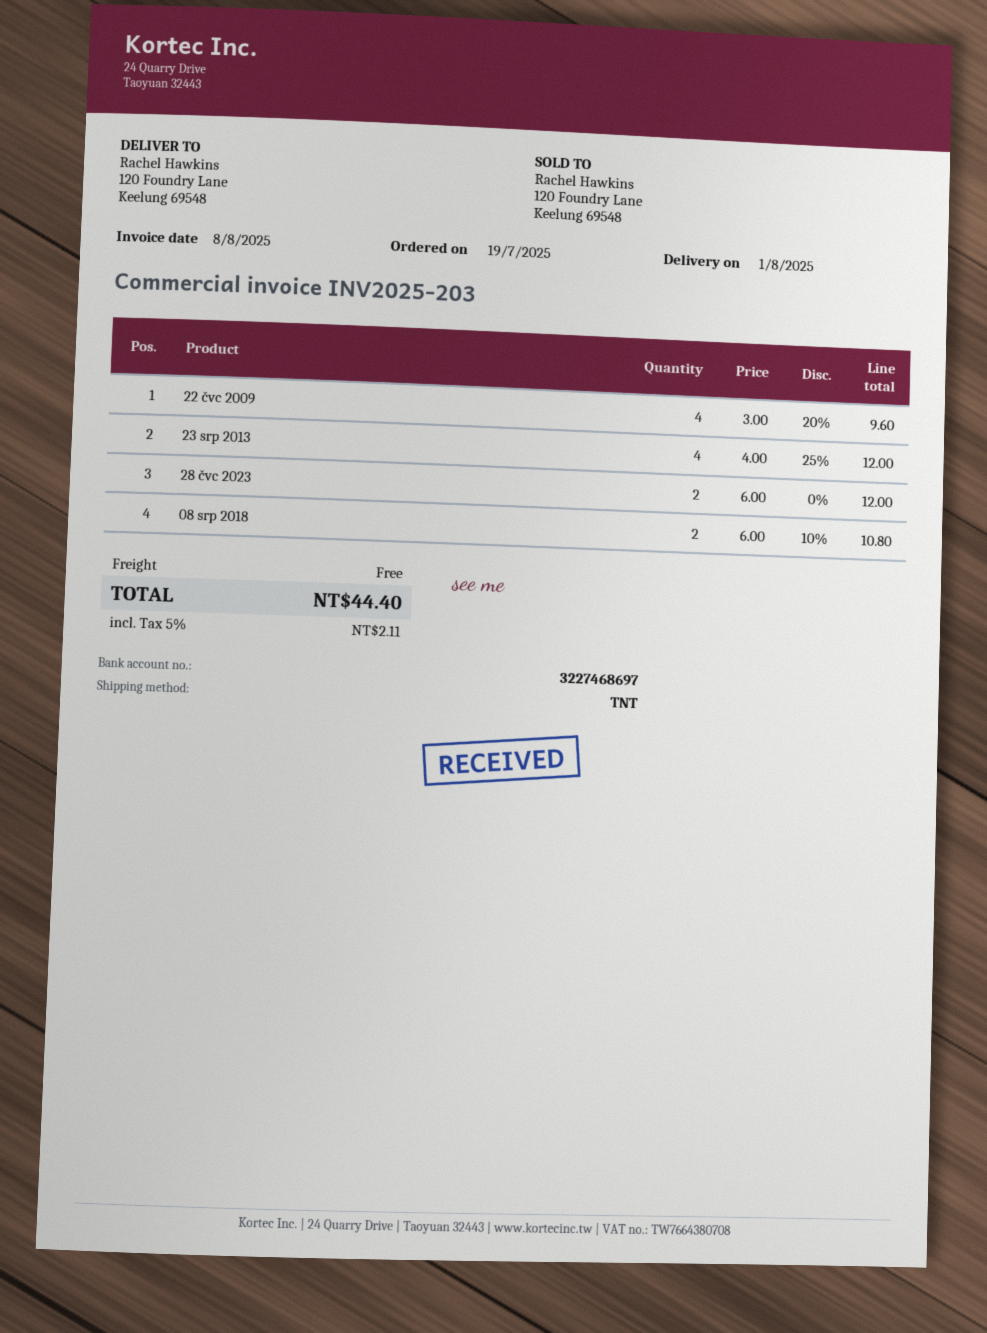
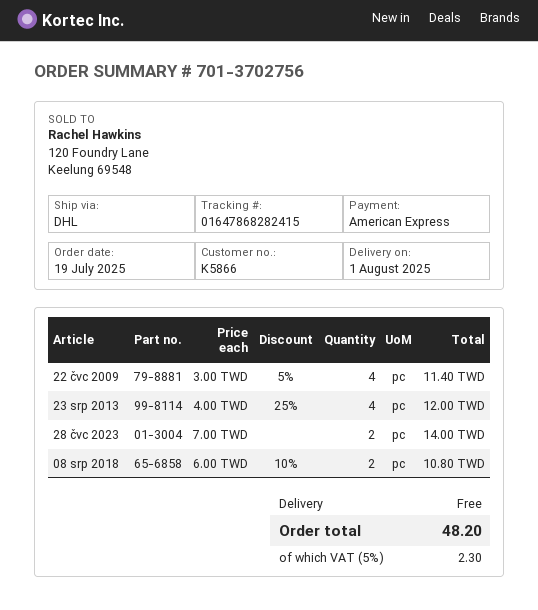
shipping method: TNT -> DHL
22 čvc 2009: 4 x 3.00 - 20% = 9.60 -> 4 x 3.00 - 5% = 11.40
28 čvc 2023: 2 x 6.00 = 12.00 -> 2 x 7.00 = 14.00
tax: 5% = 2.11 -> 5% = 2.30
total: 44.40 -> 48.20

